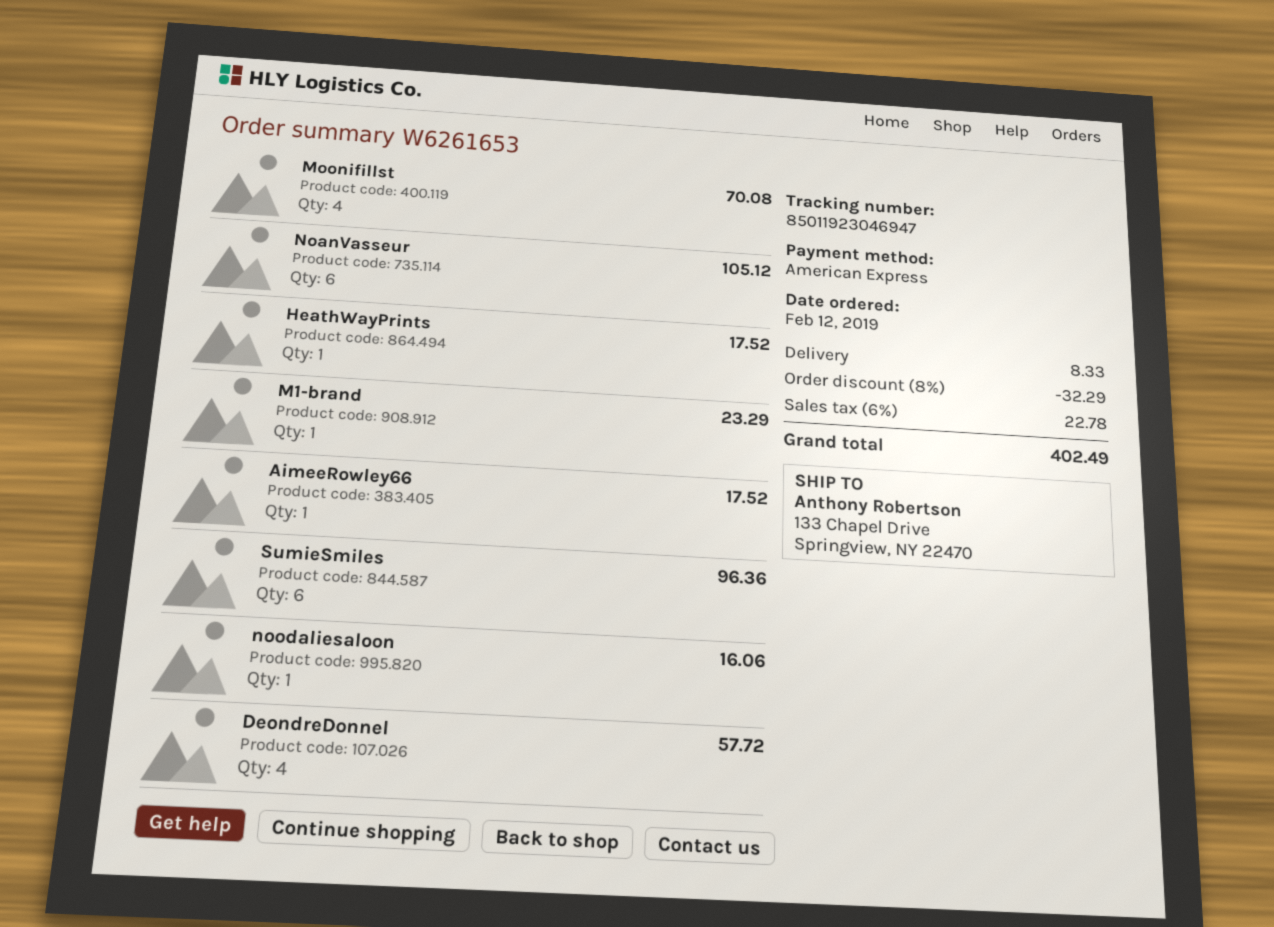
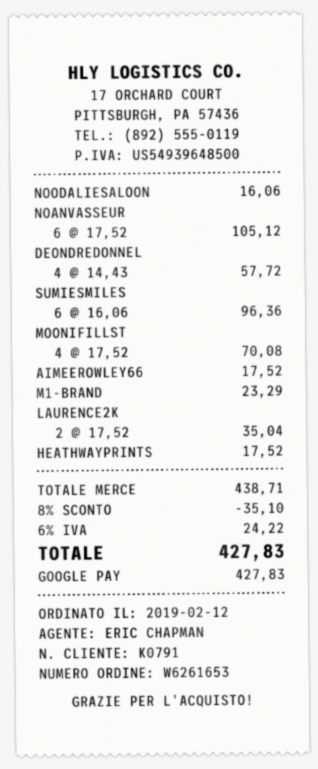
payment method: American Express -> Google Pay
LAURENCE2K: none -> 2 for 35.04
discount: 8% = 32.29 -> 8% = 35.10
shipping: 8.33 -> none
tax: 6% = 22.78 -> 6% = 24.22
total: 402.49 -> 427.83

